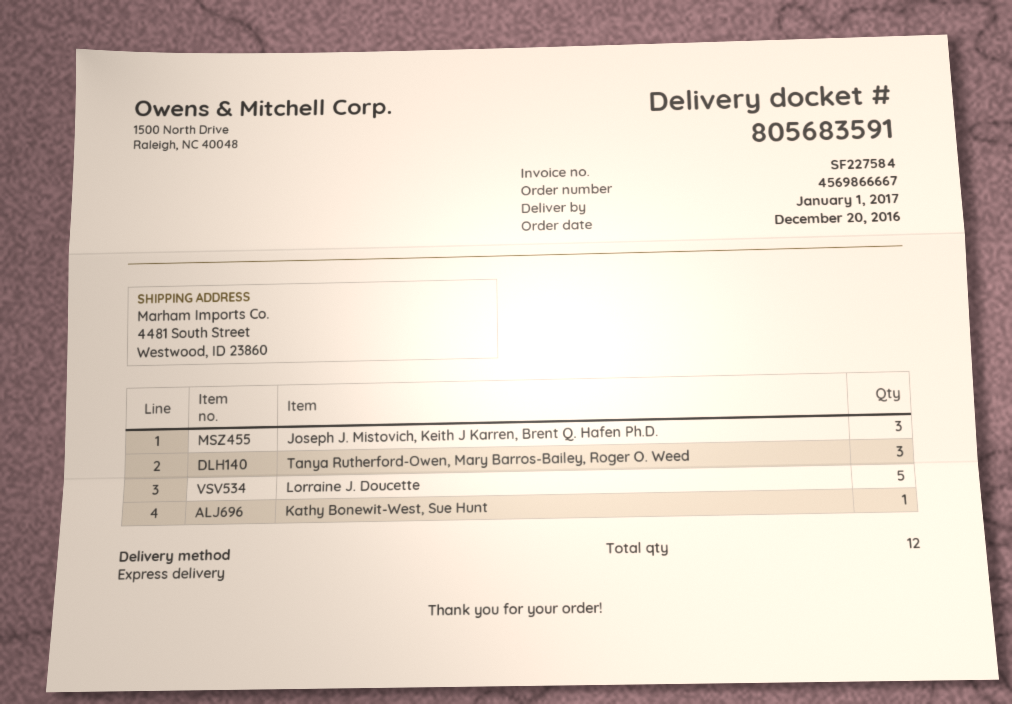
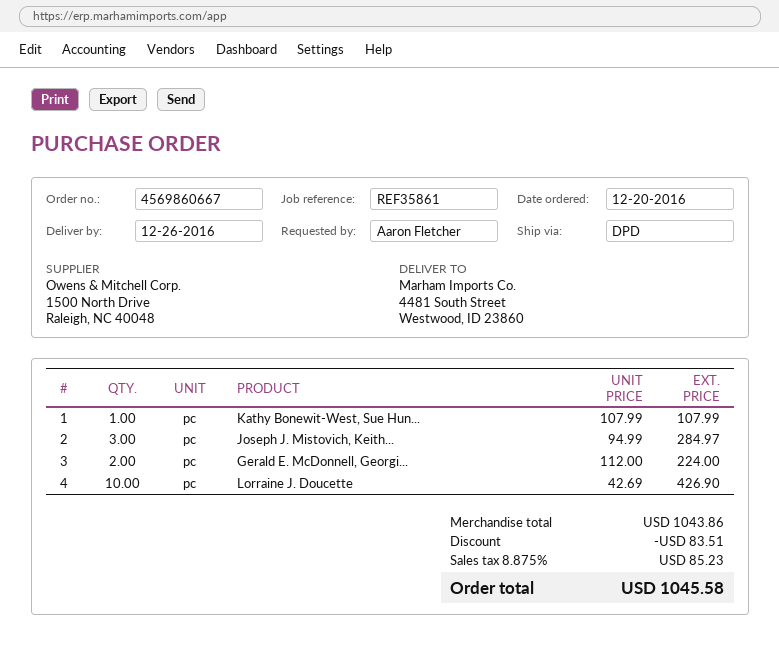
order number: 4569866667 -> 4569860667
delivery date: 2017-01-01 -> 2016-12-26
shipping method: express -> DPD
Tanya Rutherford-Owen, Mary Barros-Bailey, Roger O. Weed: 3 -> none
Lorraine J. Doucette: 5 -> 10
Gerald E. McDonnell, Georgi...: none -> 2

